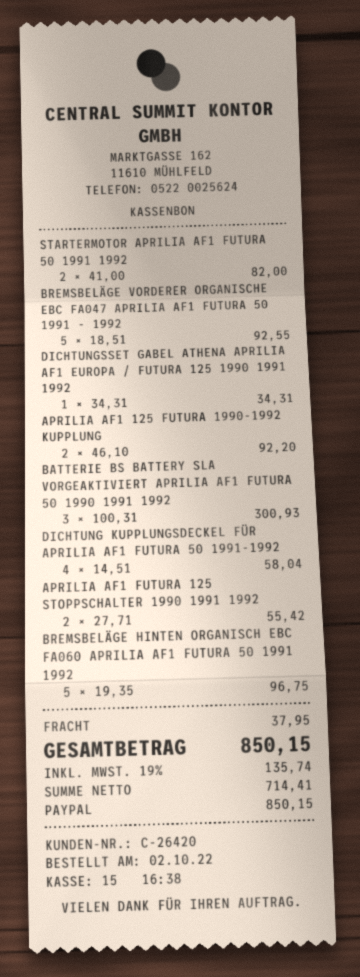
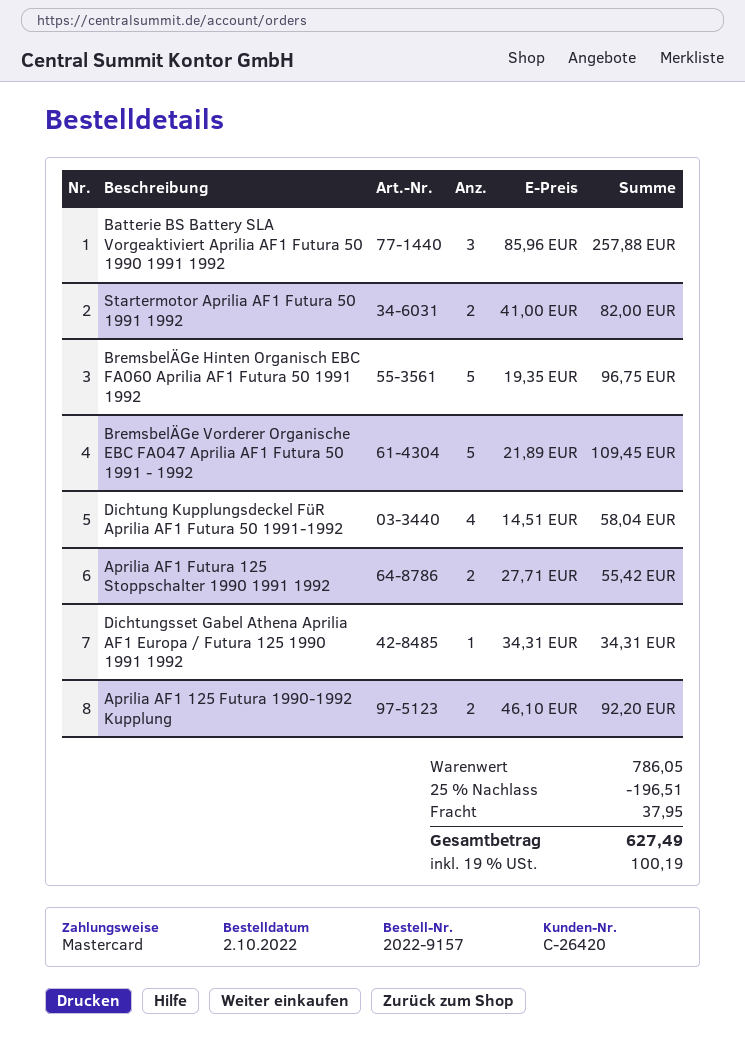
payment method: PayPal -> Mastercard
BREMSBELÄGE VORDERER ORGANISCHE EBC FA047 APRILIA AF1 FUTURA 50 1991 - 1992: 5 x 18.51 = 92.55 -> 5 x 21.89 = 109.45
BATTERIE BS BATTERY SLA VORGEAKTIVIERT APRILIA AF1 FUTURA 50 1990 1991 1992: 3 x 100.31 = 300.93 -> 3 x 85.96 = 257.88
discount: none -> 25% = 196.51
tax: 19% = 135.74 -> 19% = 100.19
total: 850.15 -> 627.49

